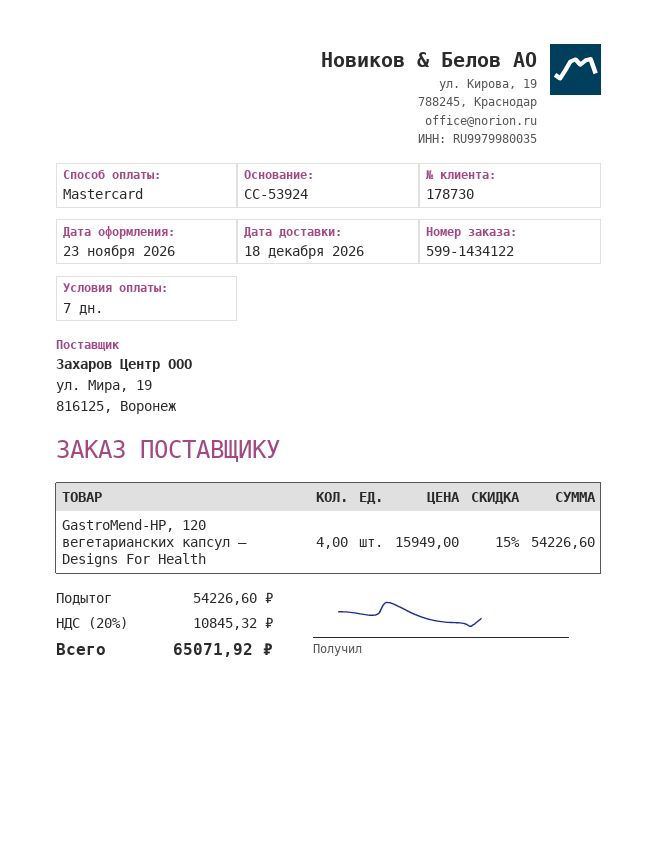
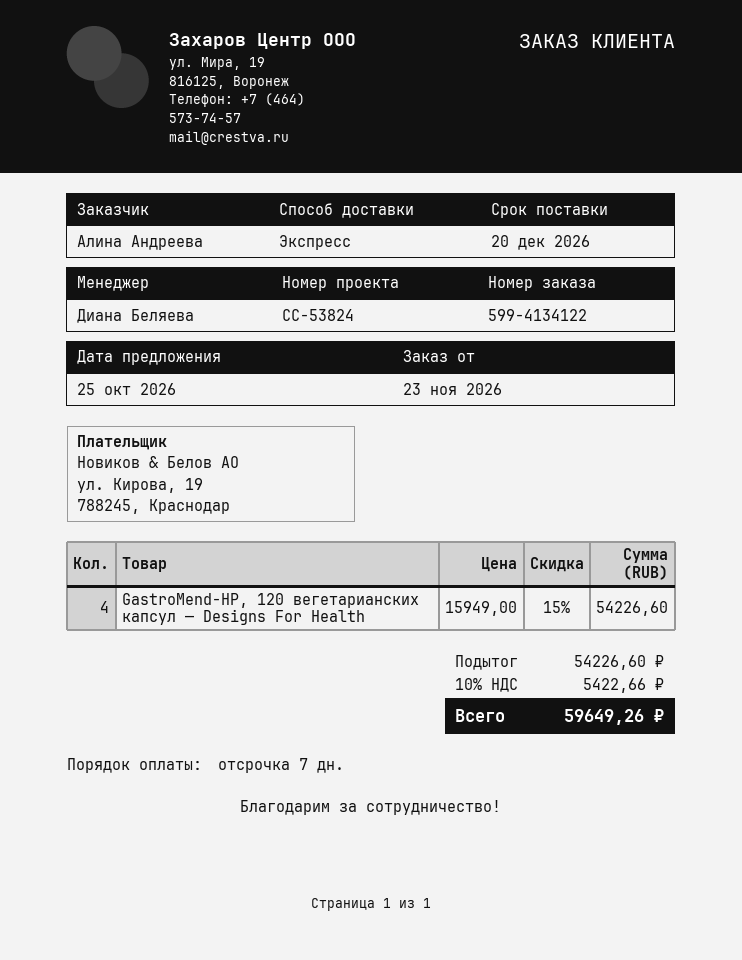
order number: 599-1434122 -> 599-4134122
delivery date: 2026-12-18 -> 2026-12-20
reference: CC-53924 -> CC-53824
tax: 20% = 10845.32 -> 10% = 5422.66
total: 65071.92 -> 59649.26

